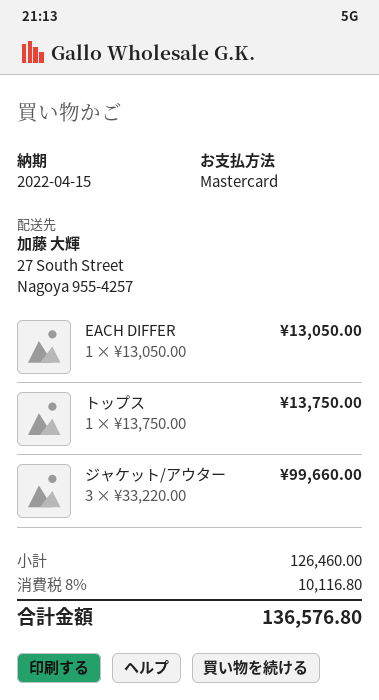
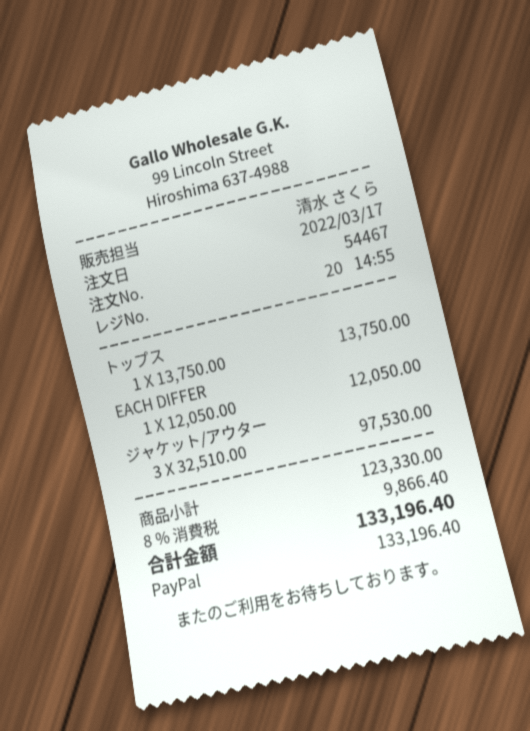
payment method: Mastercard -> PayPal
EACH DIFFER: 1 x 13050.00 = 13050.00 -> 1 x 12050.00 = 12050.00
ジャケット/アウター: 3 x 33220.00 = 99660.00 -> 3 x 32510.00 = 97530.00
subtotal: 126460.00 -> 123330.00
tax: 8% = 10116.80 -> 8% = 9866.40
total: 136576.80 -> 133196.40

